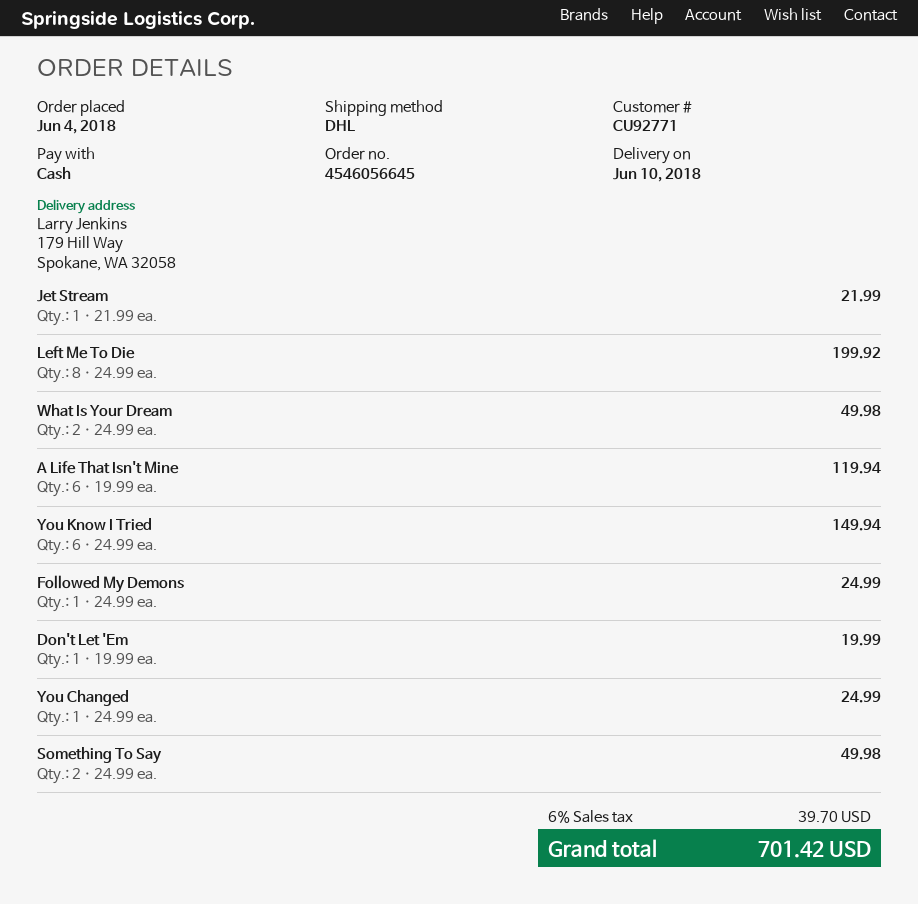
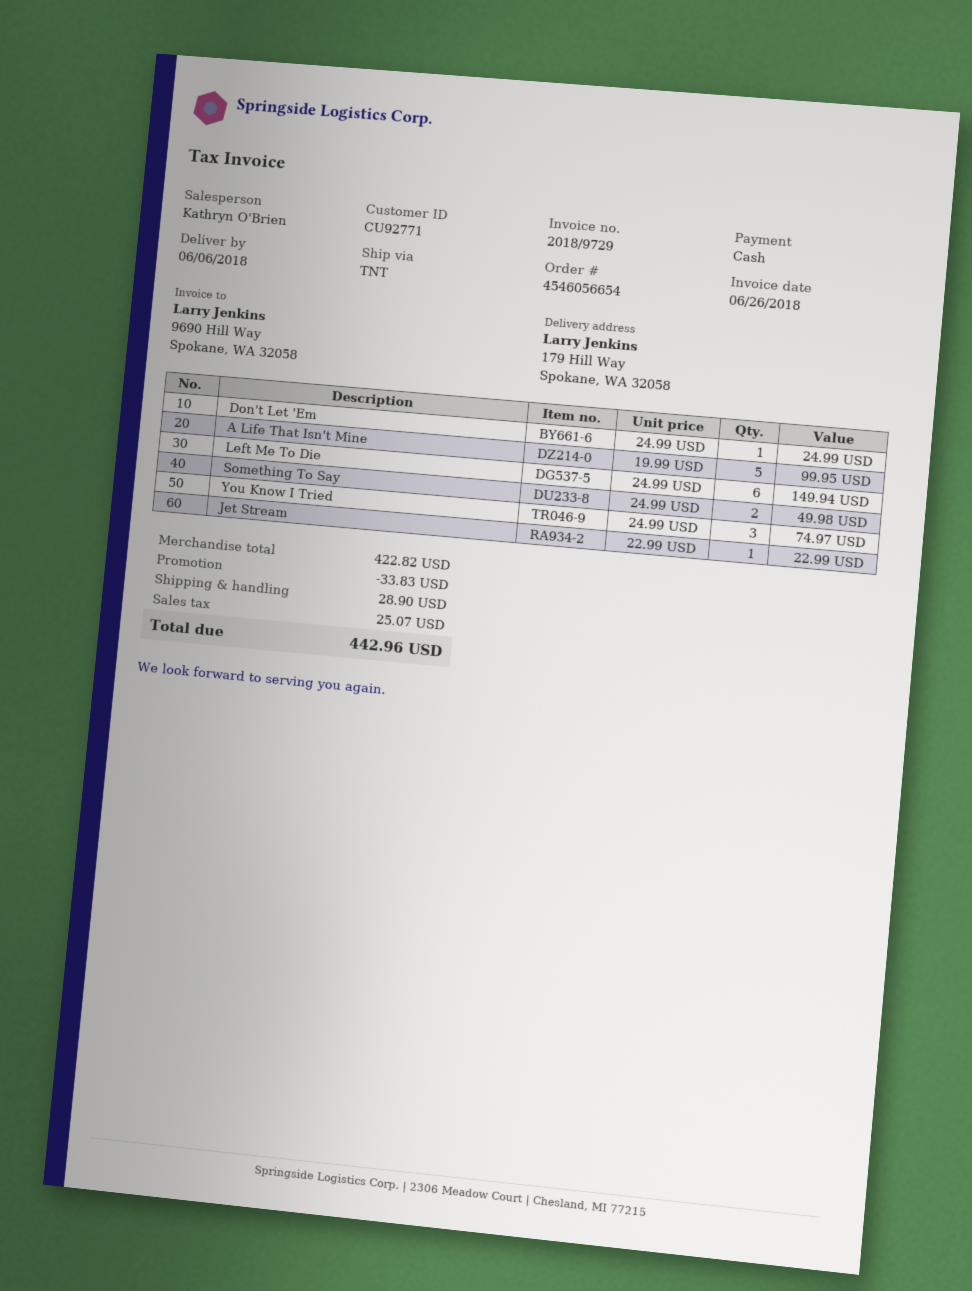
order number: 4546056645 -> 4546056654
delivery date: 2018-06-10 -> 2018-06-06
shipping method: DHL -> TNT
Jet Stream: 1 x 21.99 = 21.99 -> 1 x 22.99 = 22.99
Left Me To Die: 8 x 24.99 = 199.92 -> 6 x 24.99 = 149.94
What Is Your Dream: 2 x 24.99 = 49.98 -> none
A Life That Isn't Mine: 6 x 19.99 = 119.94 -> 5 x 19.99 = 99.95
You Know I Tried: 6 x 24.99 = 149.94 -> 3 x 24.99 = 74.97
Followed My Demons: 1 x 24.99 = 24.99 -> none
Don't Let 'Em: 1 x 19.99 = 19.99 -> 1 x 24.99 = 24.99
You Changed: 1 x 24.99 = 24.99 -> none
discount: none -> 33.83
shipping: none -> 28.90
tax: 39.70 -> 25.07
total: 701.42 -> 442.96

